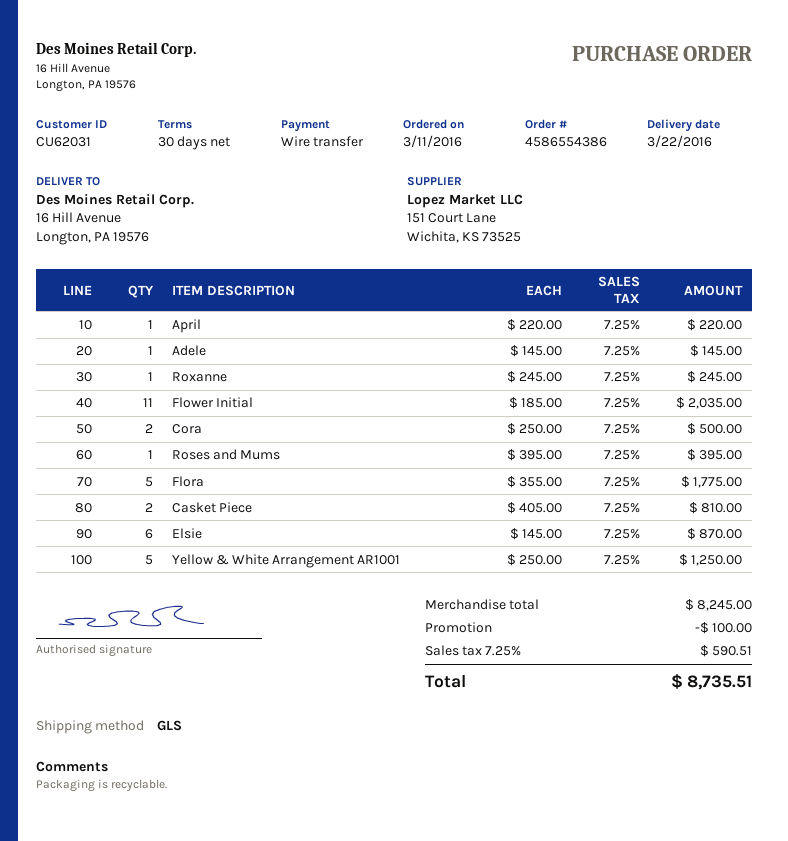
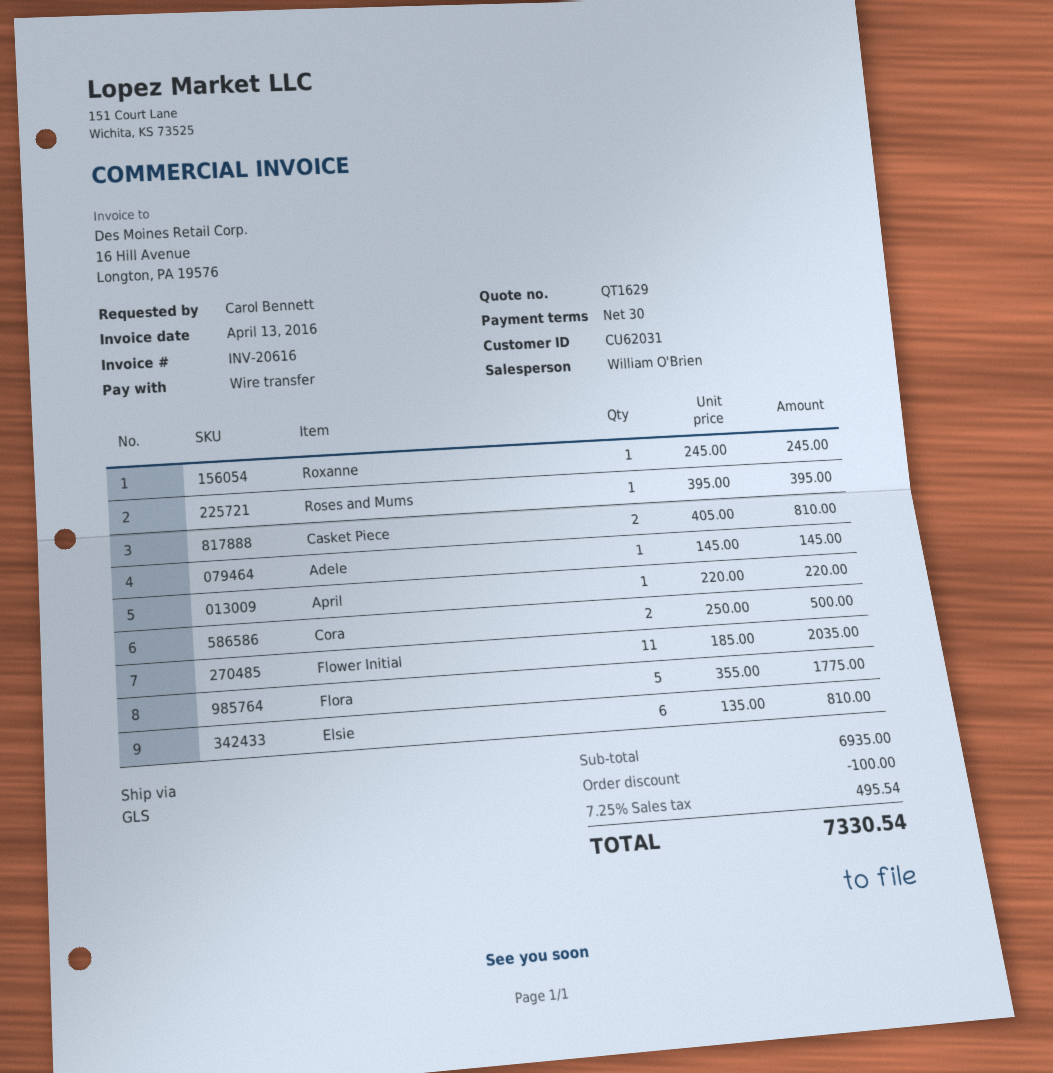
Elsie: 6 x 145.00 = 870.00 -> 6 x 135.00 = 810.00
Yellow & White Arrangement AR1001: 5 x 250.00 = 1250.00 -> none
subtotal: 8245.00 -> 6935.00
tax: 7.25% = 590.51 -> 7.25% = 495.54
total: 8735.51 -> 7330.54

